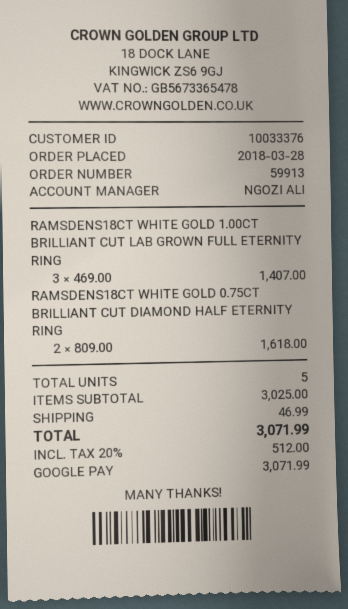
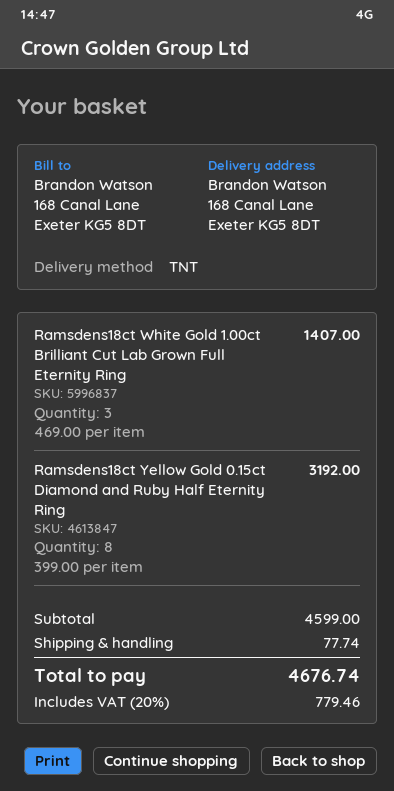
RAMSDENS18CT WHITE GOLD 0.75CT BRILLIANT CUT DIAMOND HALF ETERNITY RING: 2 x 809.00 = 1618.00 -> none
Ramsdens18ct Yellow Gold 0.15ct Diamond and Ruby Half Eternity Ring: none -> 8 x 399.00 = 3192.00
subtotal: 3025.00 -> 4599.00
shipping: 46.99 -> 77.74
tax: 20% = 512.00 -> 20% = 779.46
total: 3071.99 -> 4676.74

